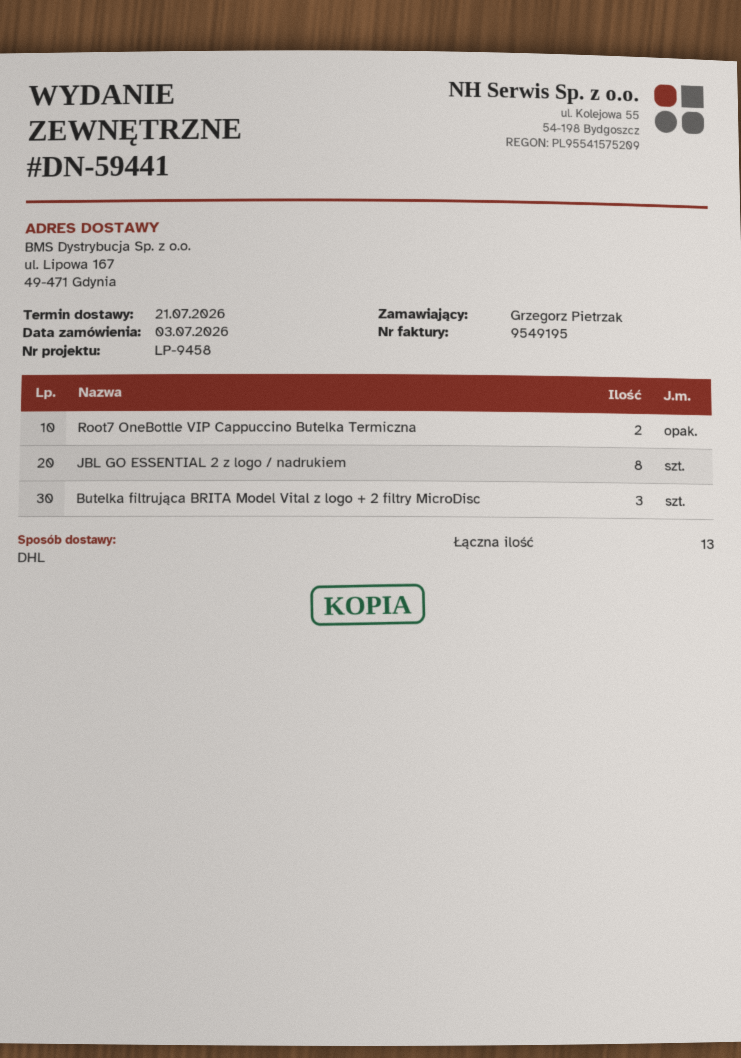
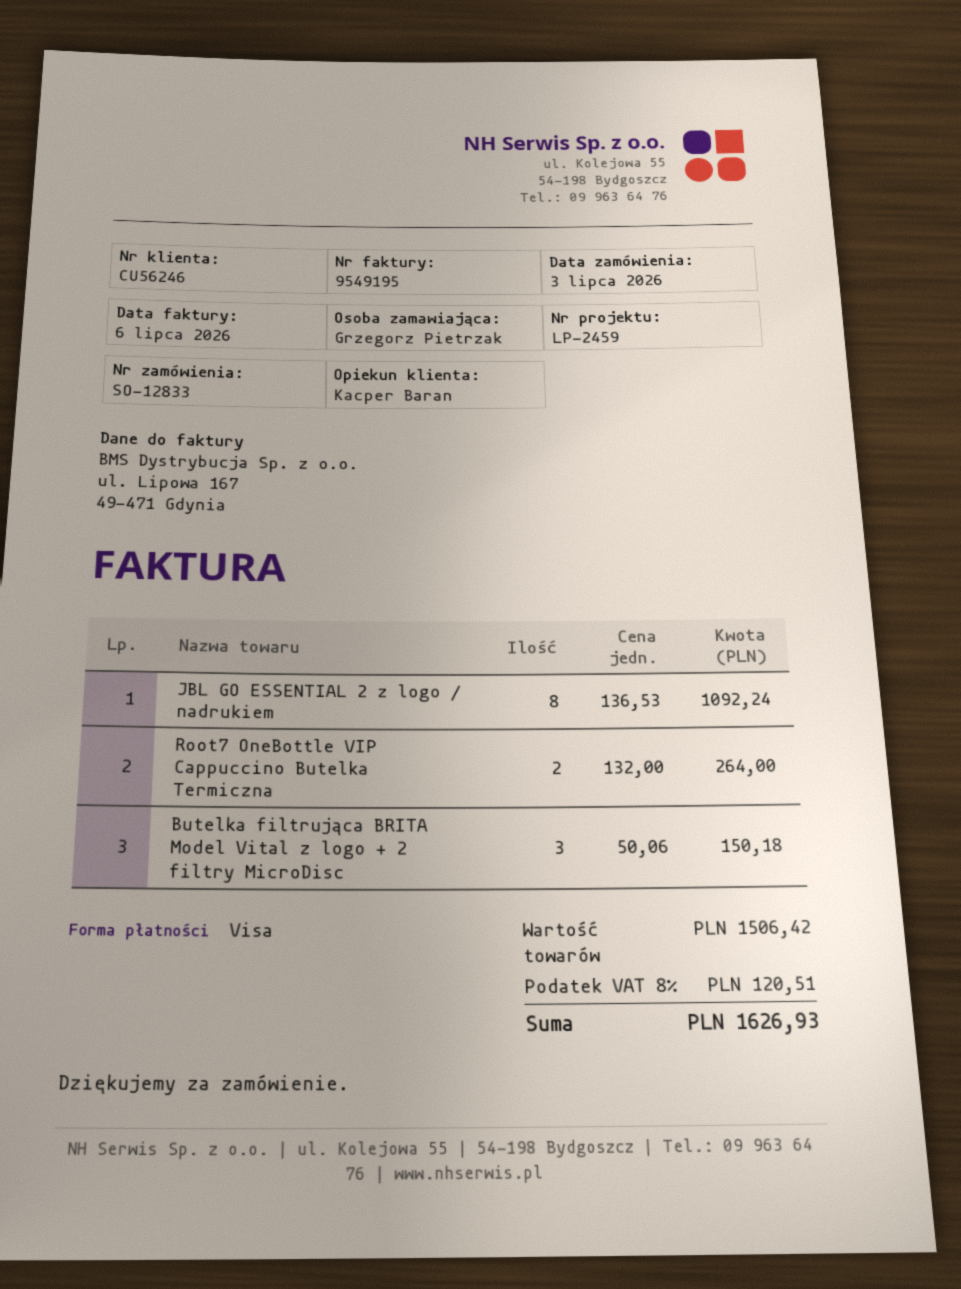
reference: LP-9458 -> LP-2459

